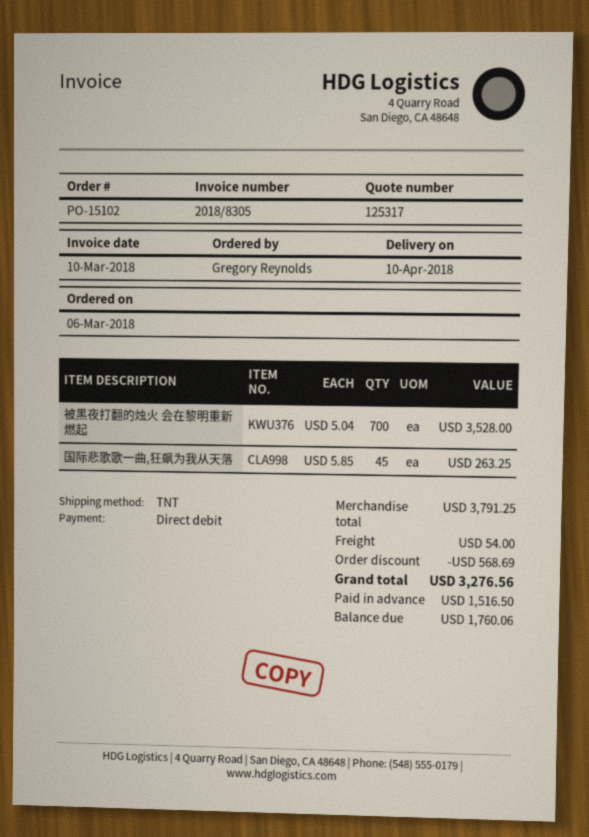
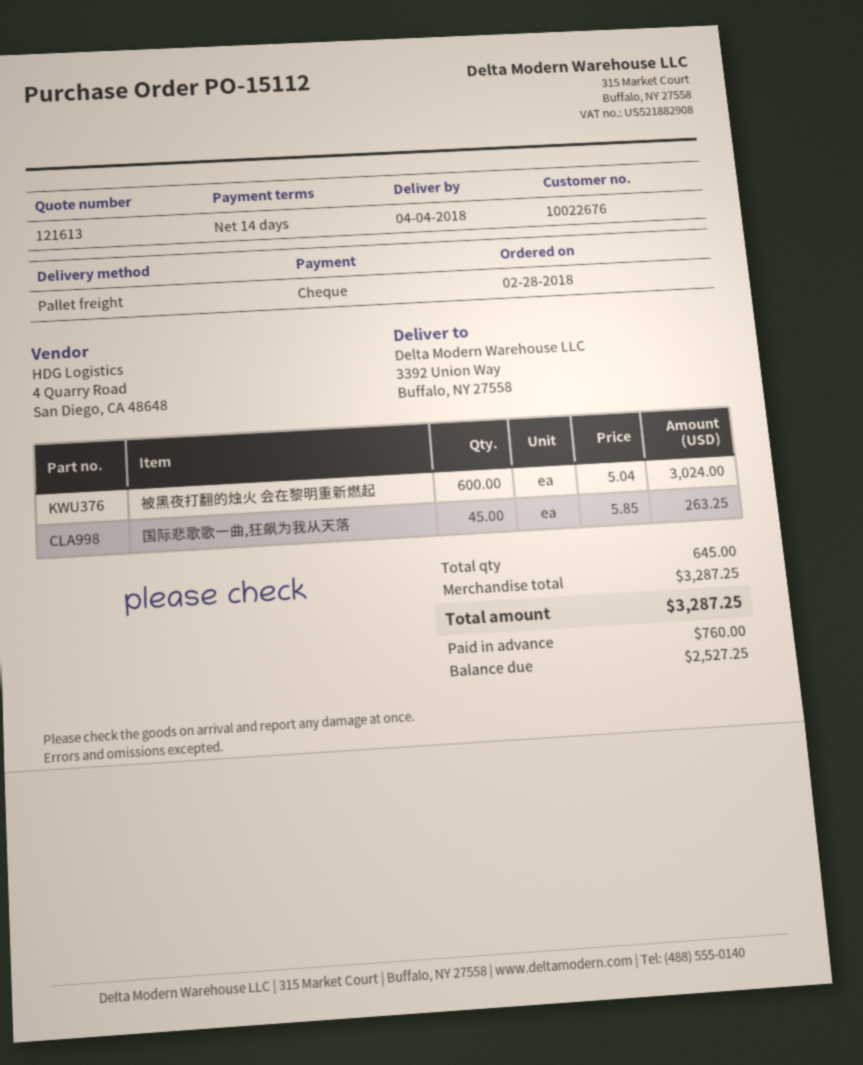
quote number: 125317 -> 121613
order number: PO-15102 -> PO-15112
order date: 2018-03-06 -> 2018-02-28
delivery date: 2018-04-10 -> 2018-04-04
payment method: direct debit -> cheque
shipping method: TNT -> pallet freight
被黑夜打翻的烛火 会在黎明重新燃起: 700 x 5.04 = 3528.00 -> 600 x 5.04 = 3024.00
subtotal: 3791.25 -> 3287.25
discount: 568.69 -> none
shipping: 54.00 -> none
total: 3276.56 -> 3287.25
deposit: 1516.50 -> 760.00
balance: 1760.06 -> 2527.25

